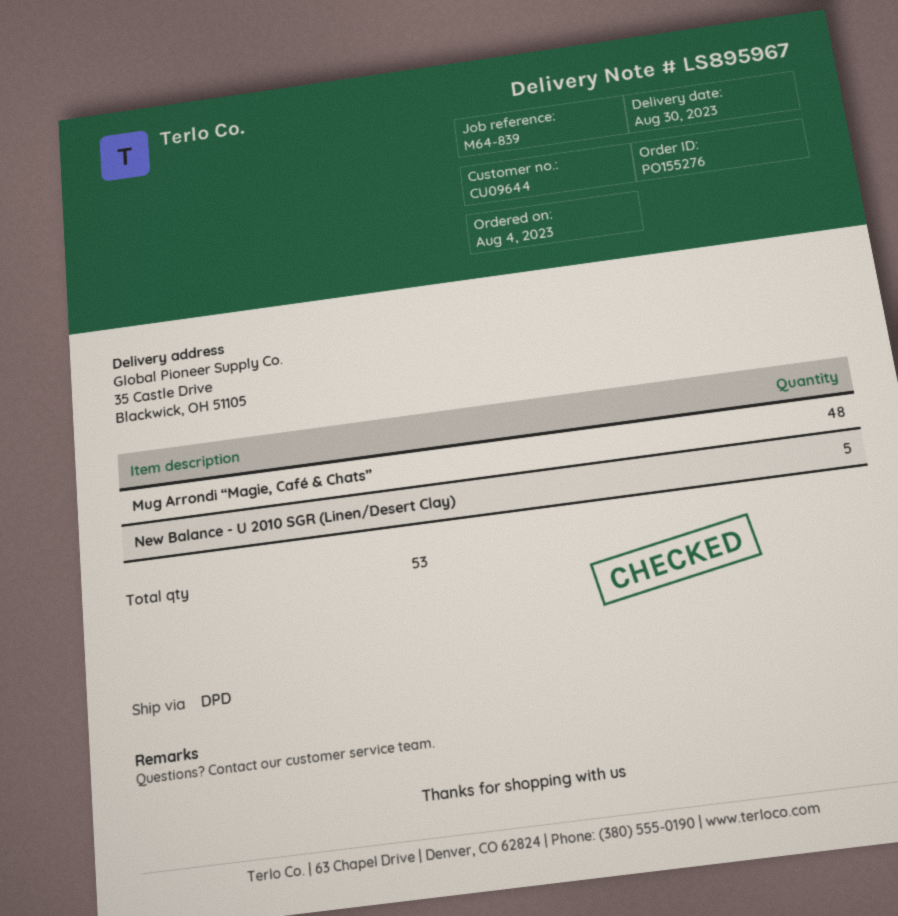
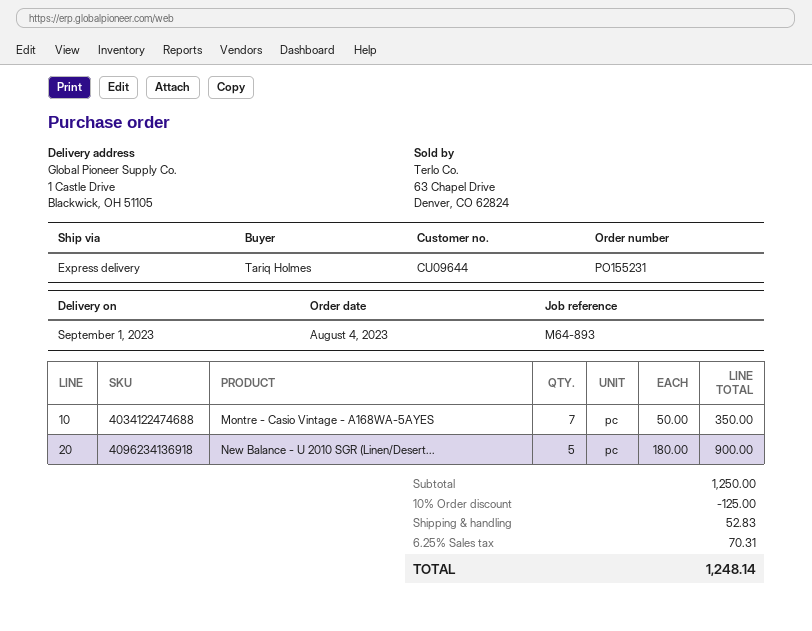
order number: PO155276 -> PO155231
delivery date: 2023-08-30 -> 2023-09-01
reference: M64-839 -> M64-893
shipping method: DPD -> express
ship to: 35 Castle Drive, Blackwick, OH 51105 -> 1 Castle Drive, Blackwick, OH 51105
Mug Arrondi “Magie, Café & Chats”: 48 -> none
Montre - Casio Vintage - A168WA-5AYES: none -> 7

